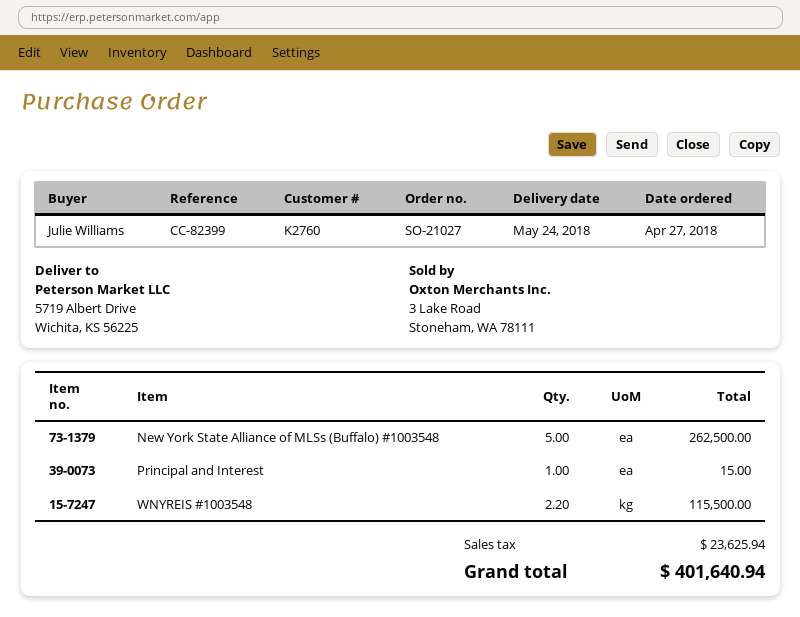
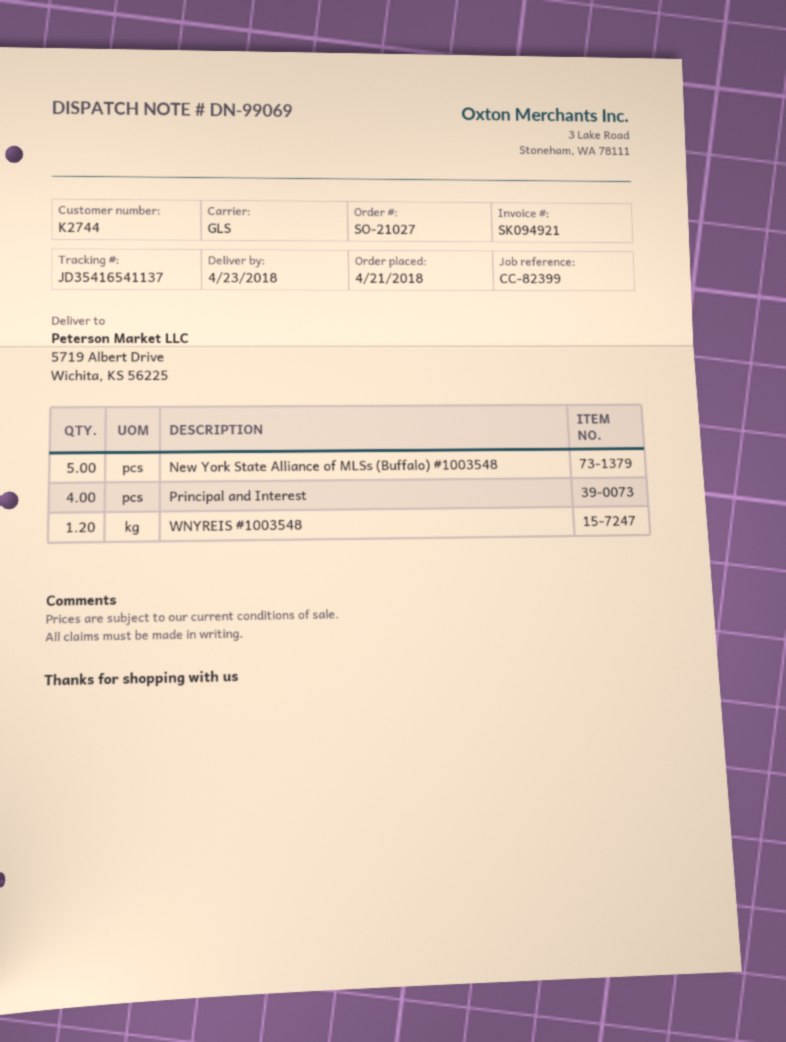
order date: 2018-04-27 -> 2018-04-21
delivery date: 2018-05-24 -> 2018-04-23
customer number: K2760 -> K2744
Principal and Interest: 1 -> 4
WNYREIS #1003548: 2.2 -> 1.2

